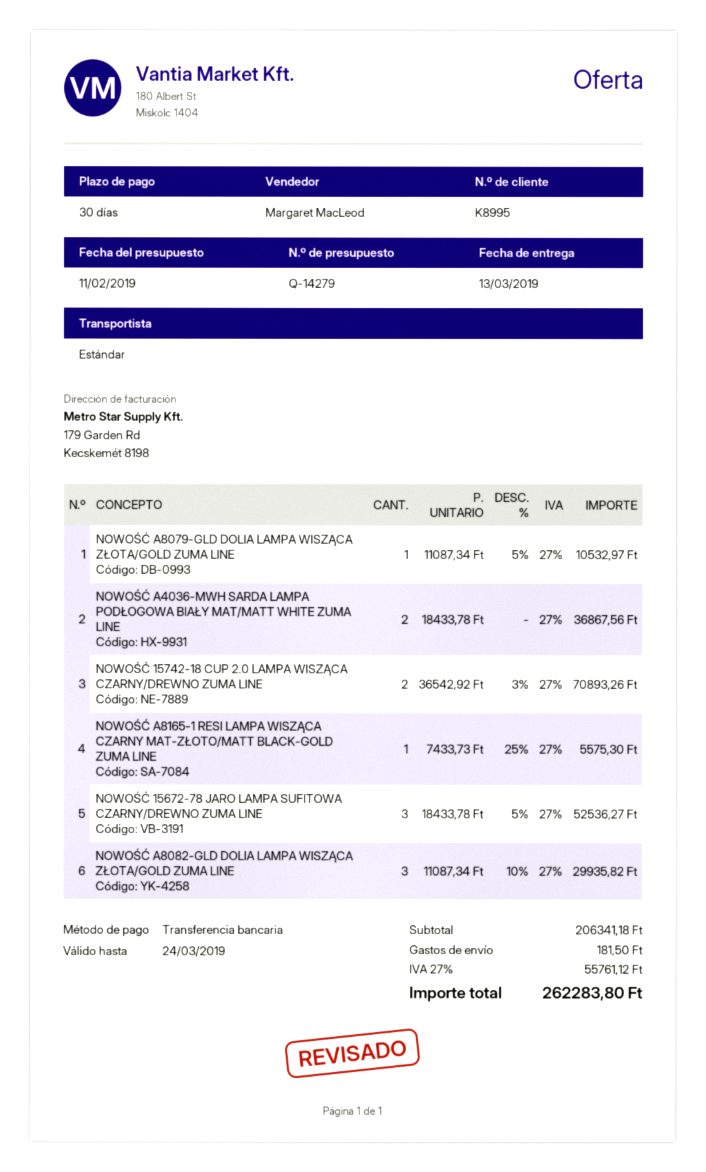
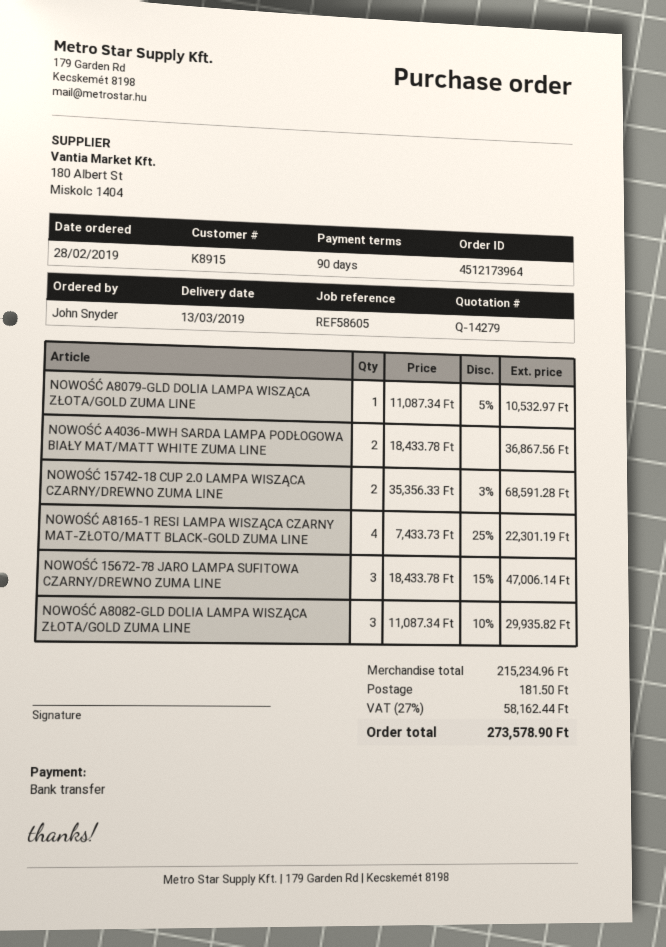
payment terms: 30 days -> 90 days
customer number: K8995 -> K8915
NOWOŚĆ 15742-18 CUP 2.0 LAMPA WISZĄCA CZARNY/DREWNO ZUMA LINE: 2 x 36542.92 - 3% = 70893.26 -> 2 x 35356.33 - 3% = 68591.28
NOWOŚĆ A8165-1 RESI LAMPA WISZĄCA CZARNY MAT-ZŁOTO/MATT BLACK-GOLD ZUMA LINE: 1 x 7433.73 - 25% = 5575.30 -> 4 x 7433.73 - 25% = 22301.19
NOWOŚĆ 15672-78 JARO LAMPA SUFITOWA CZARNY/DREWNO ZUMA LINE: 3 x 18433.78 - 5% = 52536.27 -> 3 x 18433.78 - 15% = 47006.14
subtotal: 206341.18 -> 215234.96
tax: 27% = 55761.12 -> 27% = 58162.44
total: 262283.80 -> 273578.90

